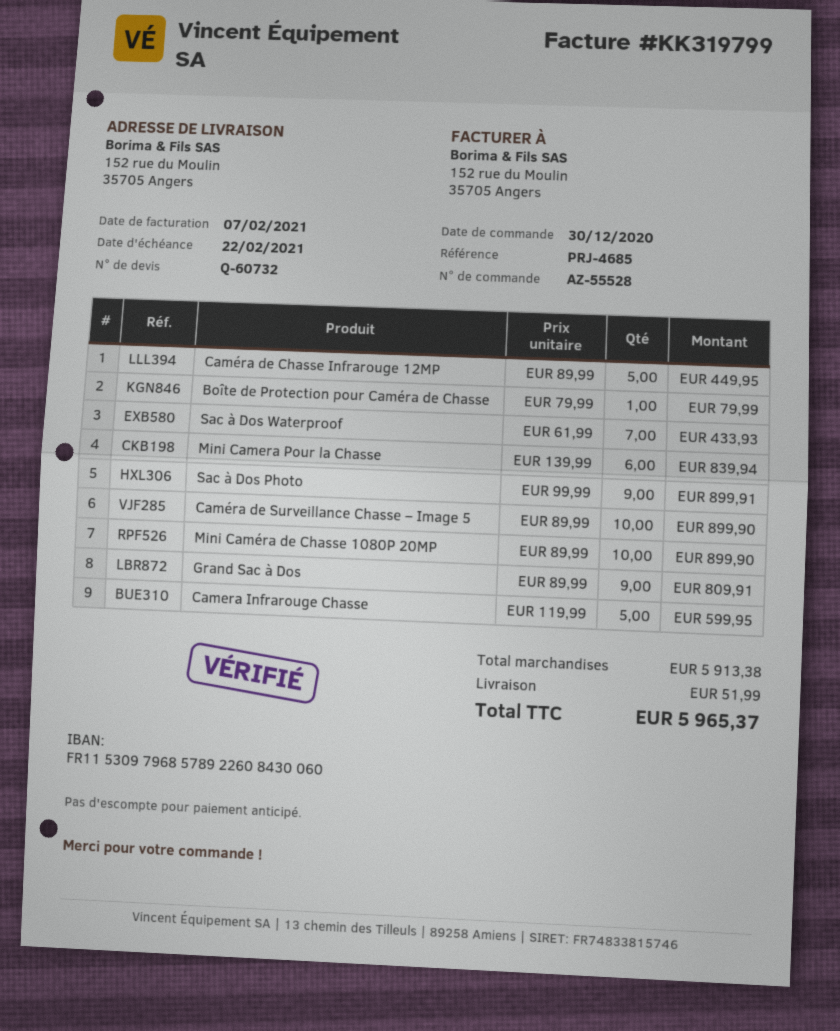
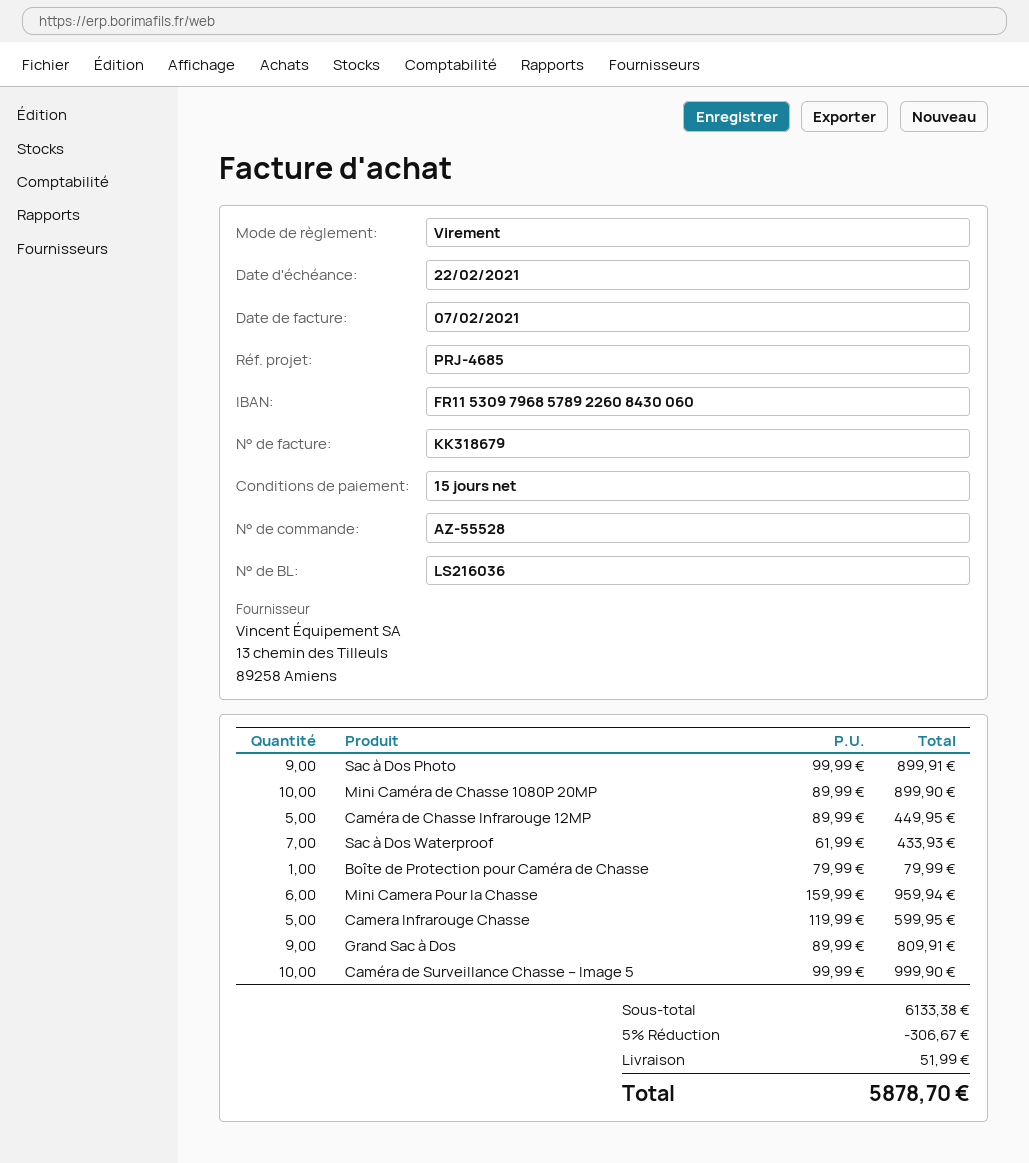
invoice number: KK319799 -> KK318679
Mini Camera Pour la Chasse: 6 x 139.99 = 839.94 -> 6 x 159.99 = 959.94
Caméra de Surveillance Chasse – Image 5: 10 x 89.99 = 899.90 -> 10 x 99.99 = 999.90
subtotal: 5913.38 -> 6133.38
discount: none -> 5% = 306.67
total: 5965.37 -> 5878.70

